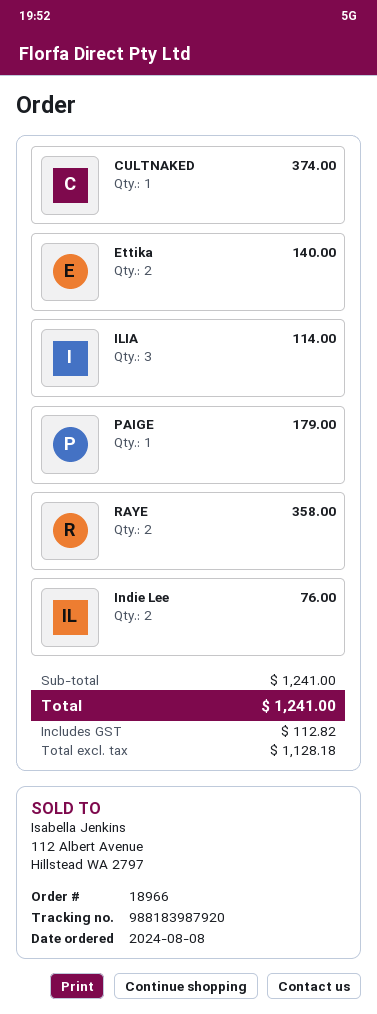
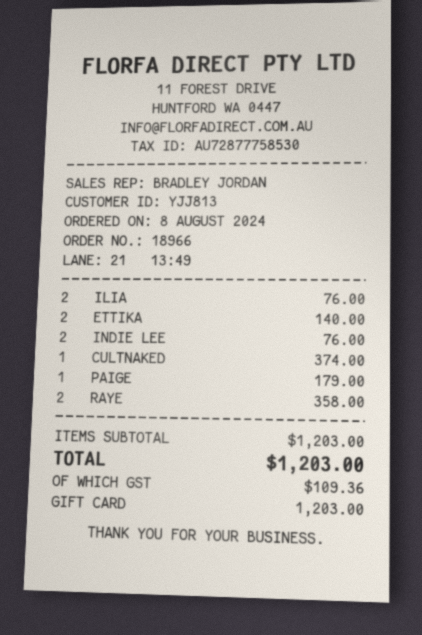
ILIA: 3 for 114.00 -> 2 for 76.00
subtotal: 1241.00 -> 1203.00
tax: 112.82 -> 109.36
total: 1241.00 -> 1203.00

